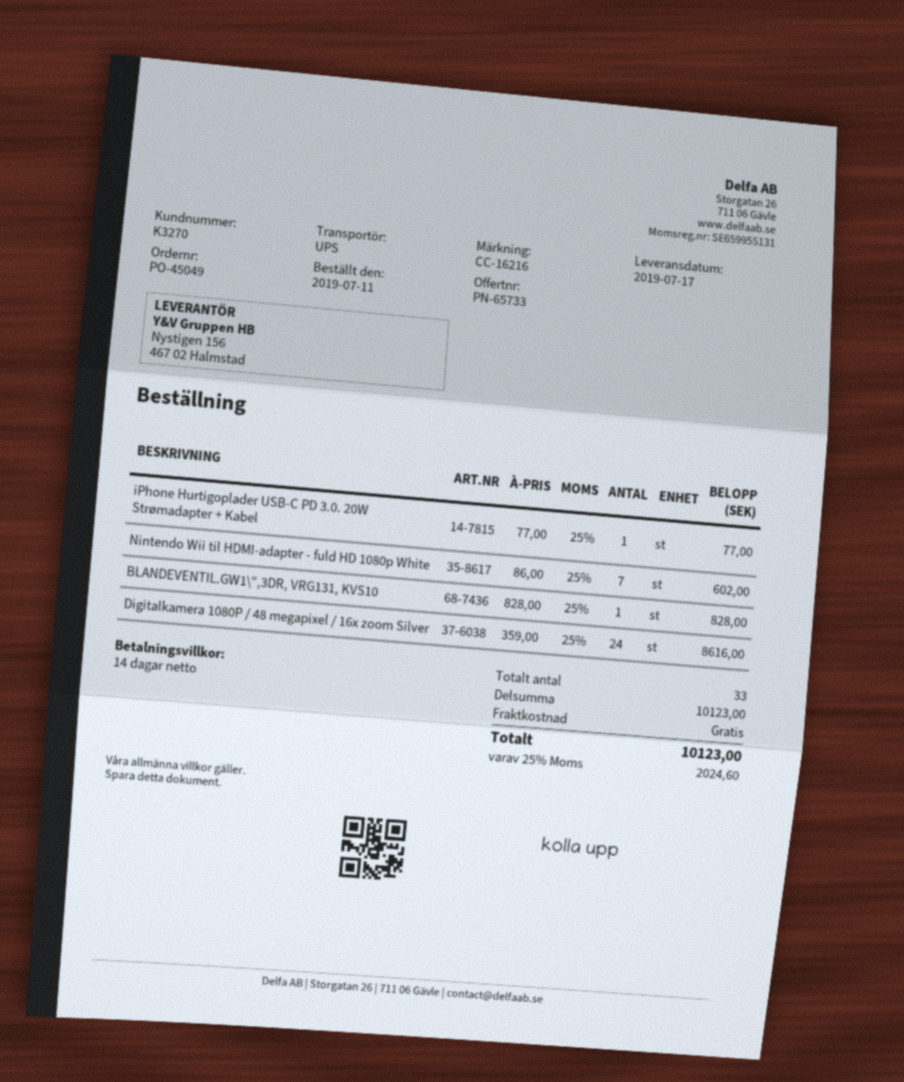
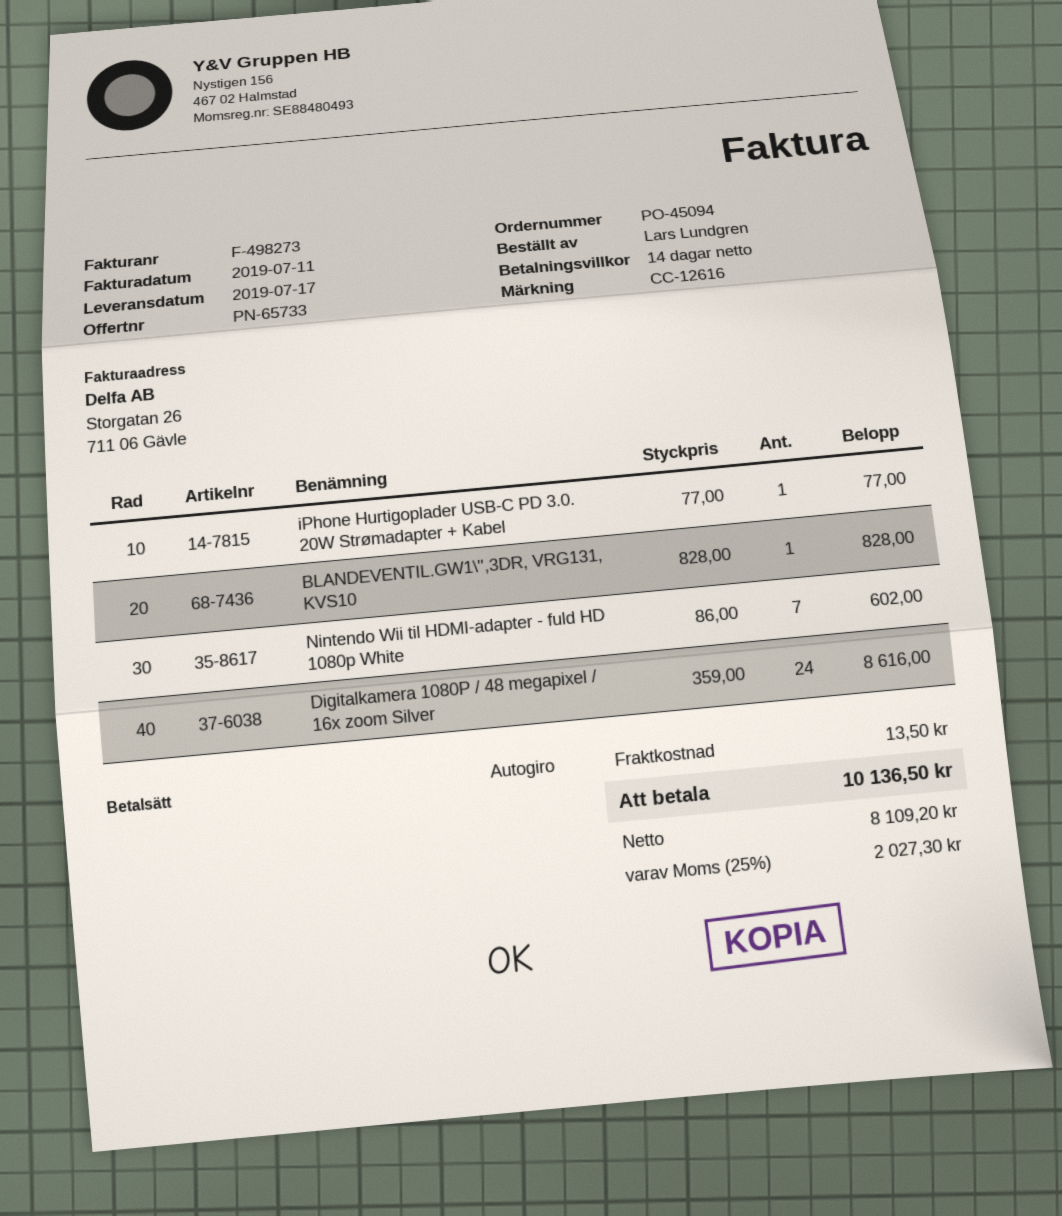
order number: PO-45049 -> PO-45094
reference: CC-16216 -> CC-12616
shipping: 0.00 -> 13.50
tax: 25% = 2024.60 -> 25% = 2027.30
total: 10123.00 -> 10136.50

